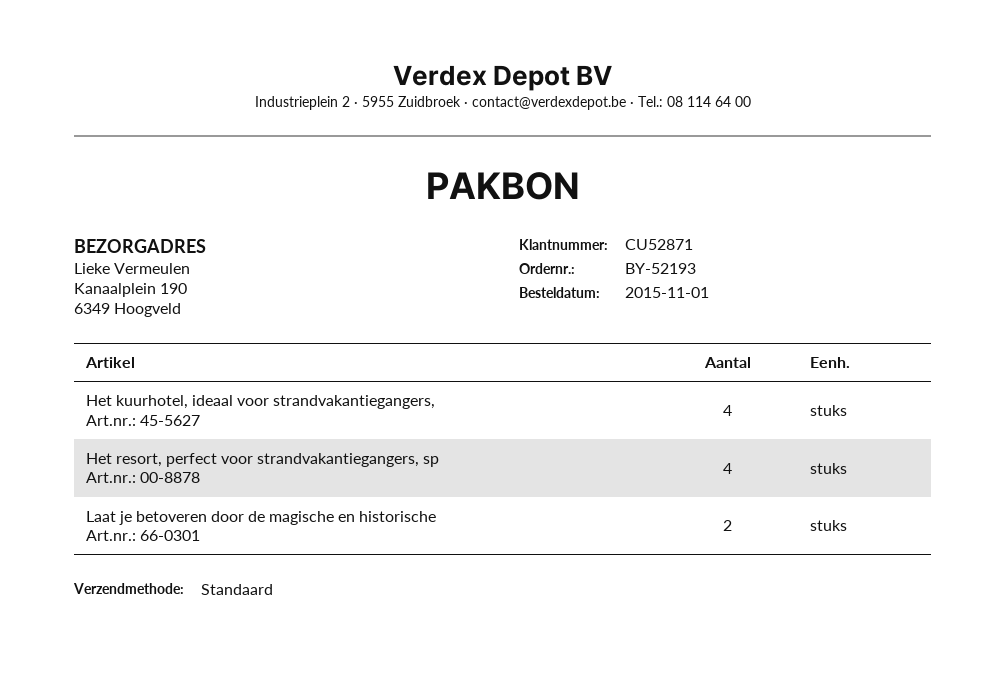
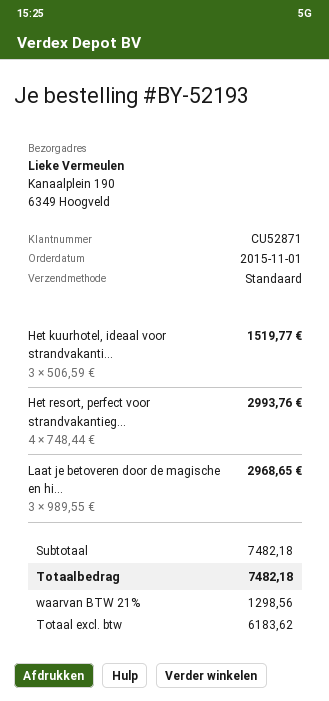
Het kuurhotel, ideaal voor strandvakantiegangers,: 4 -> 3
Laat je betoveren door de magische en historische: 2 -> 3

